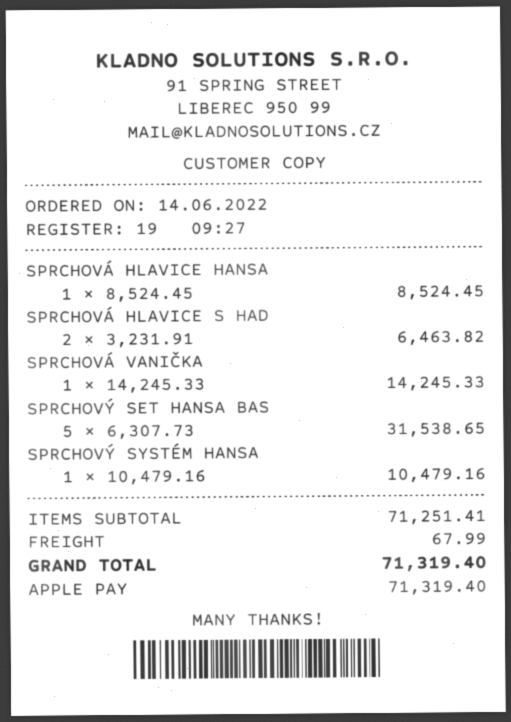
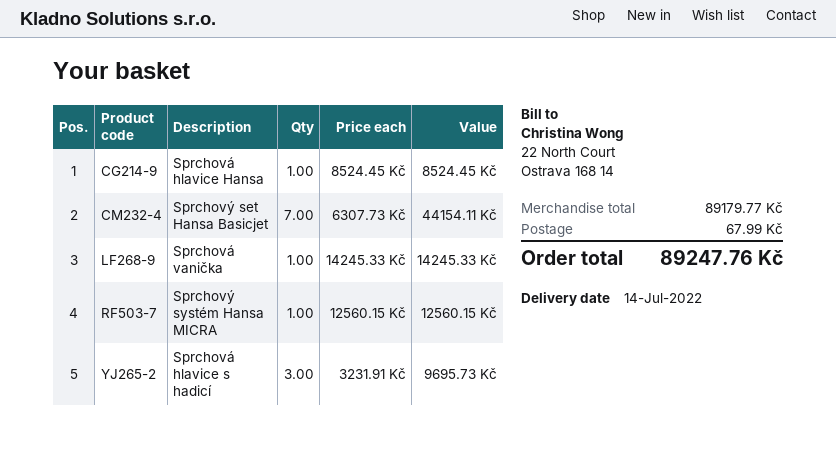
SPRCHOVÁ HLAVICE S HAD: 2 x 3231.91 = 6463.82 -> 3 x 3231.91 = 9695.73
SPRCHOVÝ SET HANSA BAS: 5 x 6307.73 = 31538.65 -> 7 x 6307.73 = 44154.11
SPRCHOVÝ SYSTÉM HANSA: 1 x 10479.16 = 10479.16 -> 1 x 12560.15 = 12560.15
subtotal: 71251.41 -> 89179.77
total: 71319.40 -> 89247.76

